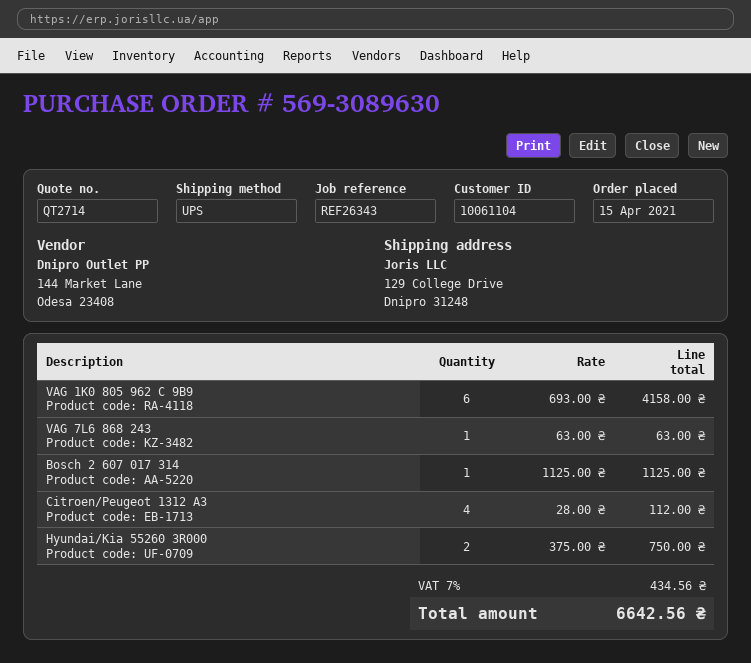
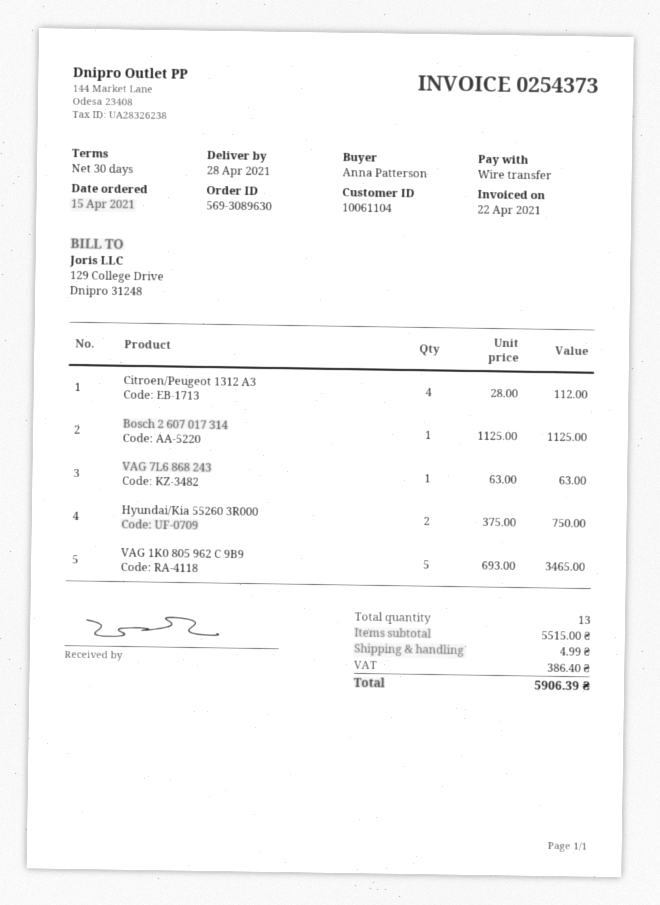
VAG 1K0 805 962 C 9B9: 6 x 693.00 = 4158.00 -> 5 x 693.00 = 3465.00
shipping: none -> 4.99
tax: 434.56 -> 386.40
total: 6642.56 -> 5906.39

